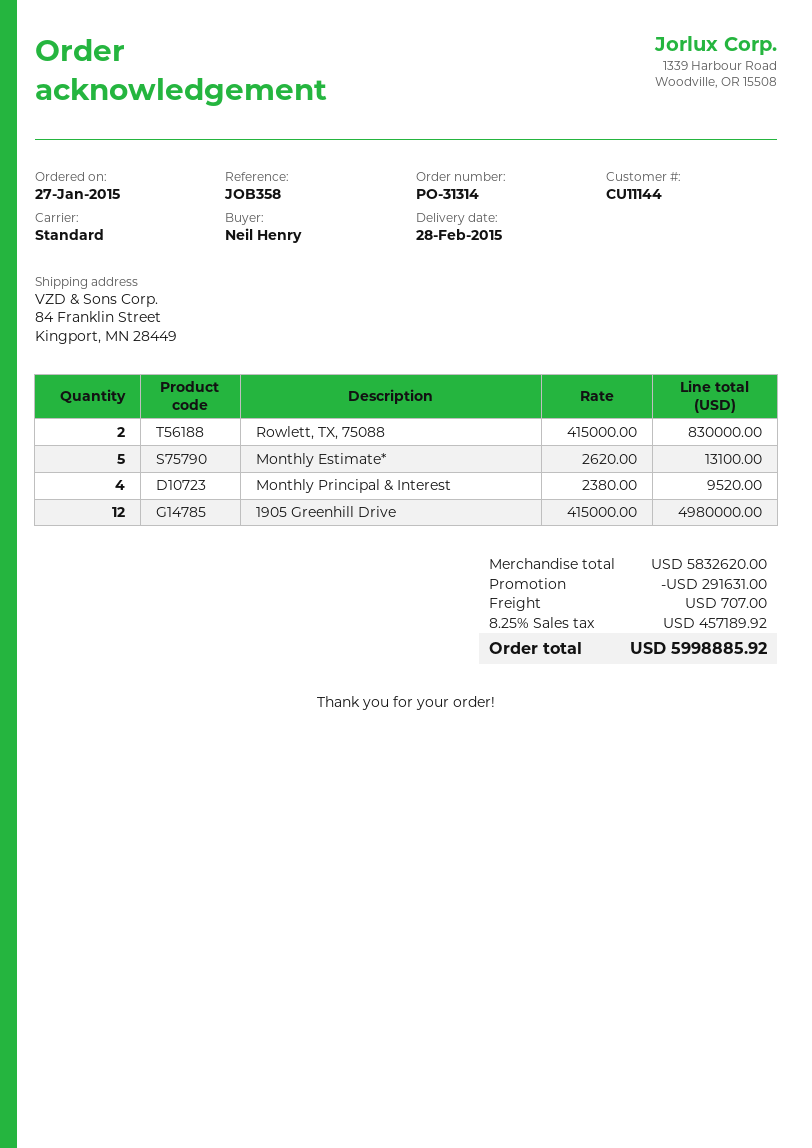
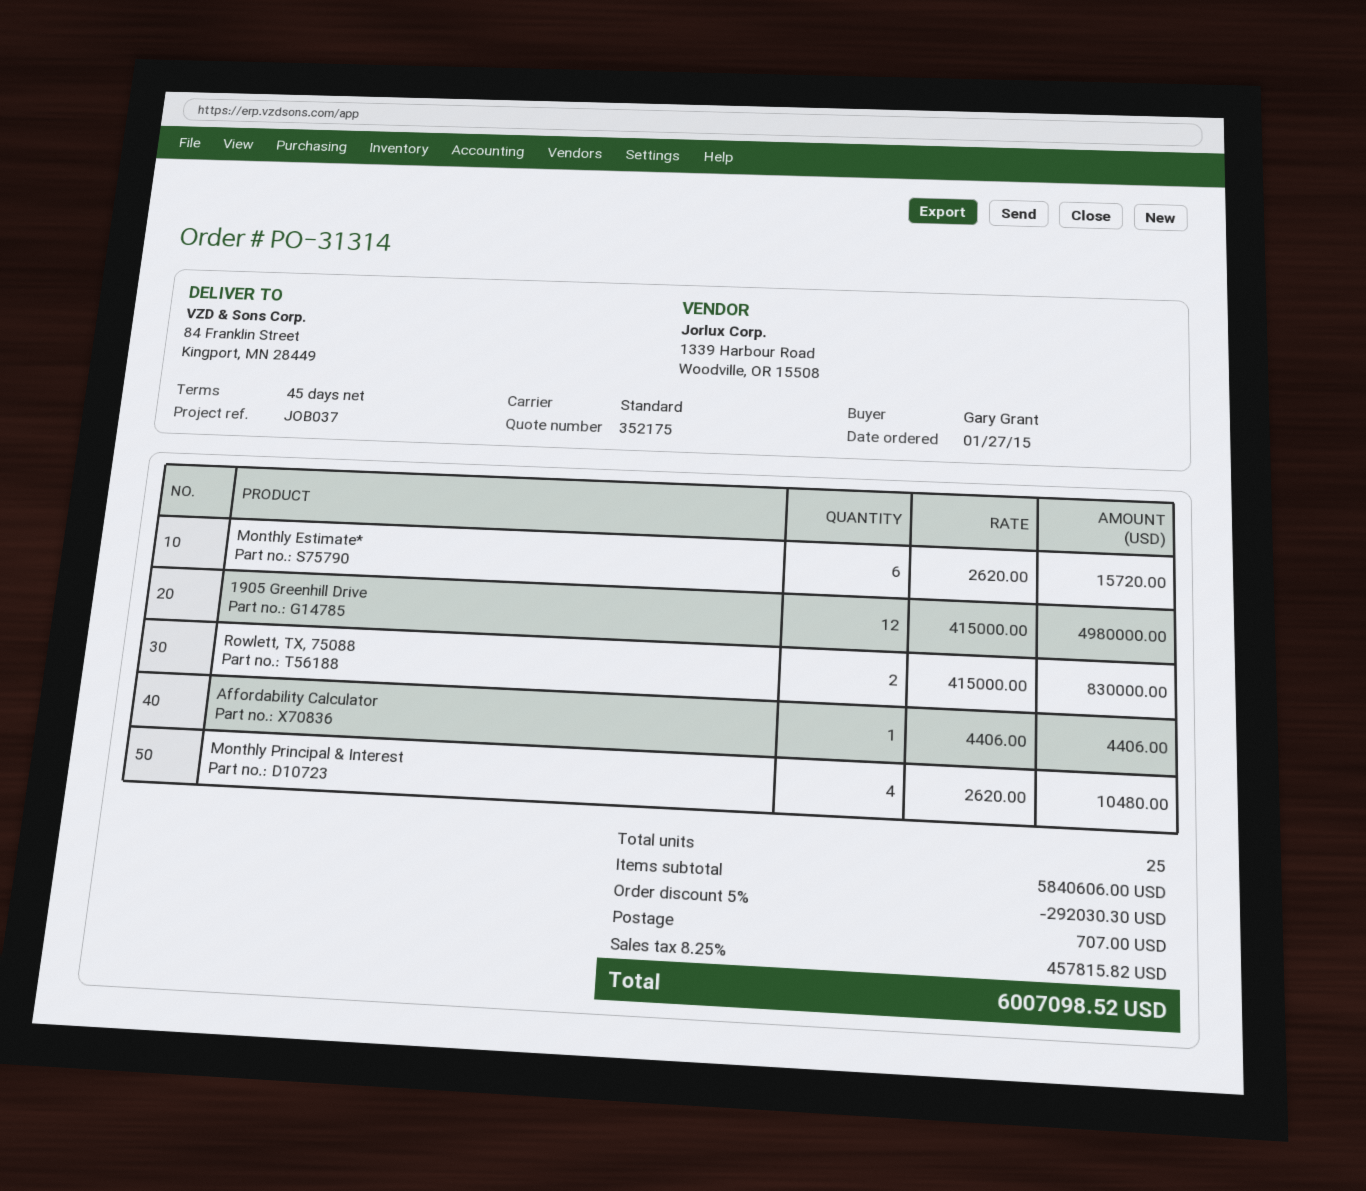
reference: JOB358 -> JOB037
ordered by: Neil Henry -> Gary Grant
Monthly Estimate*: 5 x 2620.00 = 13100.00 -> 6 x 2620.00 = 15720.00
Monthly Principal & Interest: 4 x 2380.00 = 9520.00 -> 4 x 2620.00 = 10480.00
Affordability Calculator: none -> 1 x 4406.00 = 4406.00
subtotal: 5832620.00 -> 5840606.00
discount: 291631.00 -> 292030.30
tax: 8.25% = 457189.92 -> 8.25% = 457815.82
total: 5998885.92 -> 6007098.52

